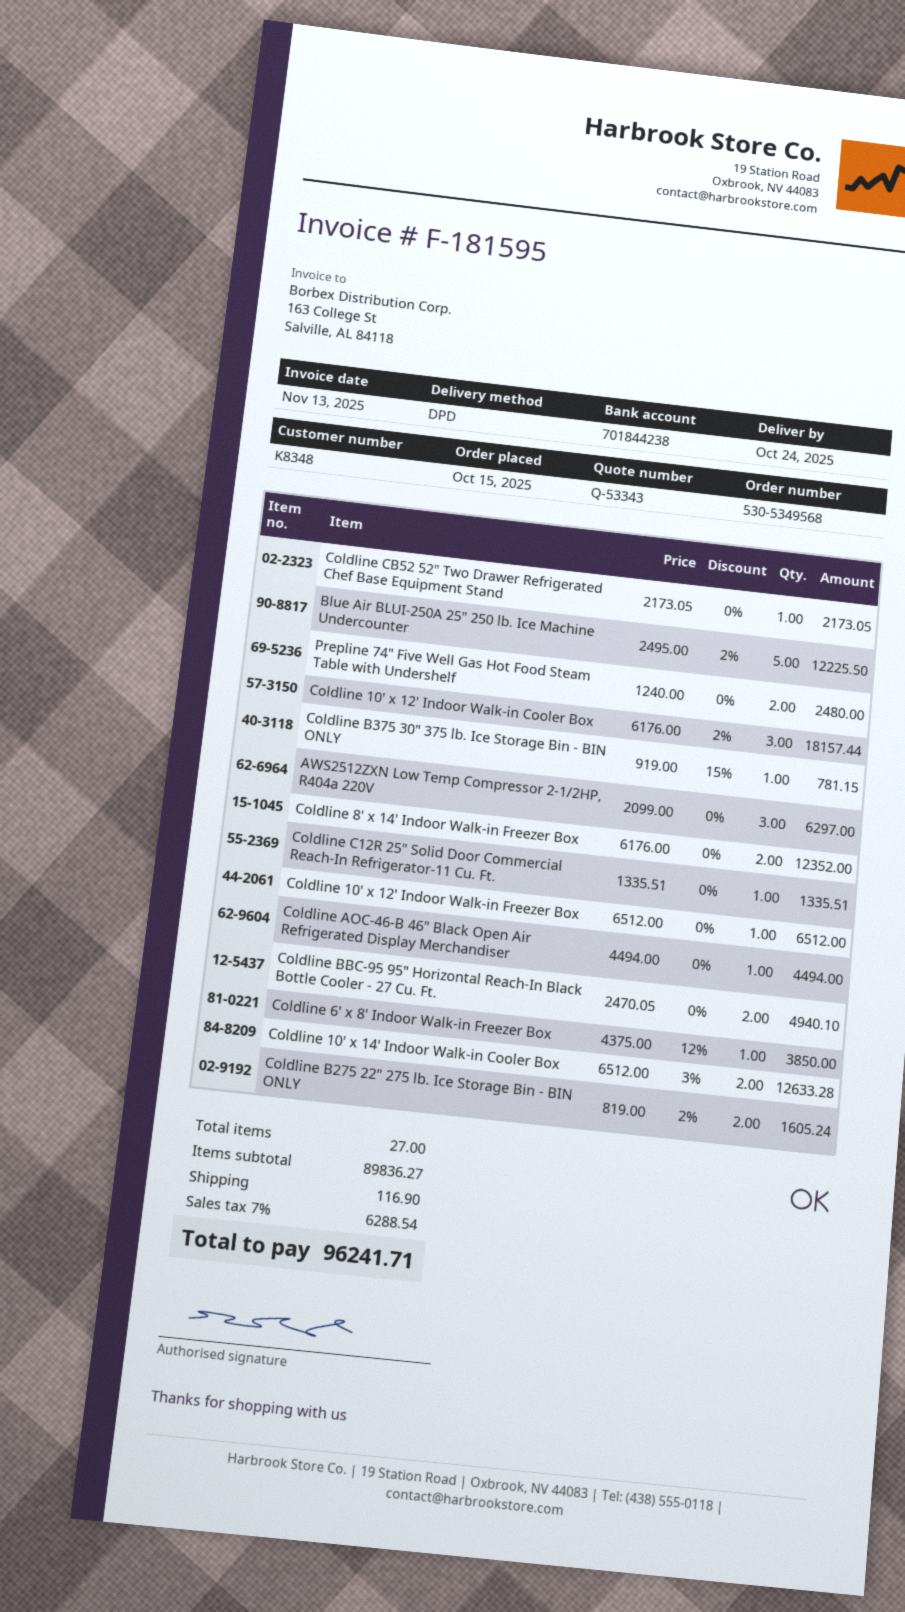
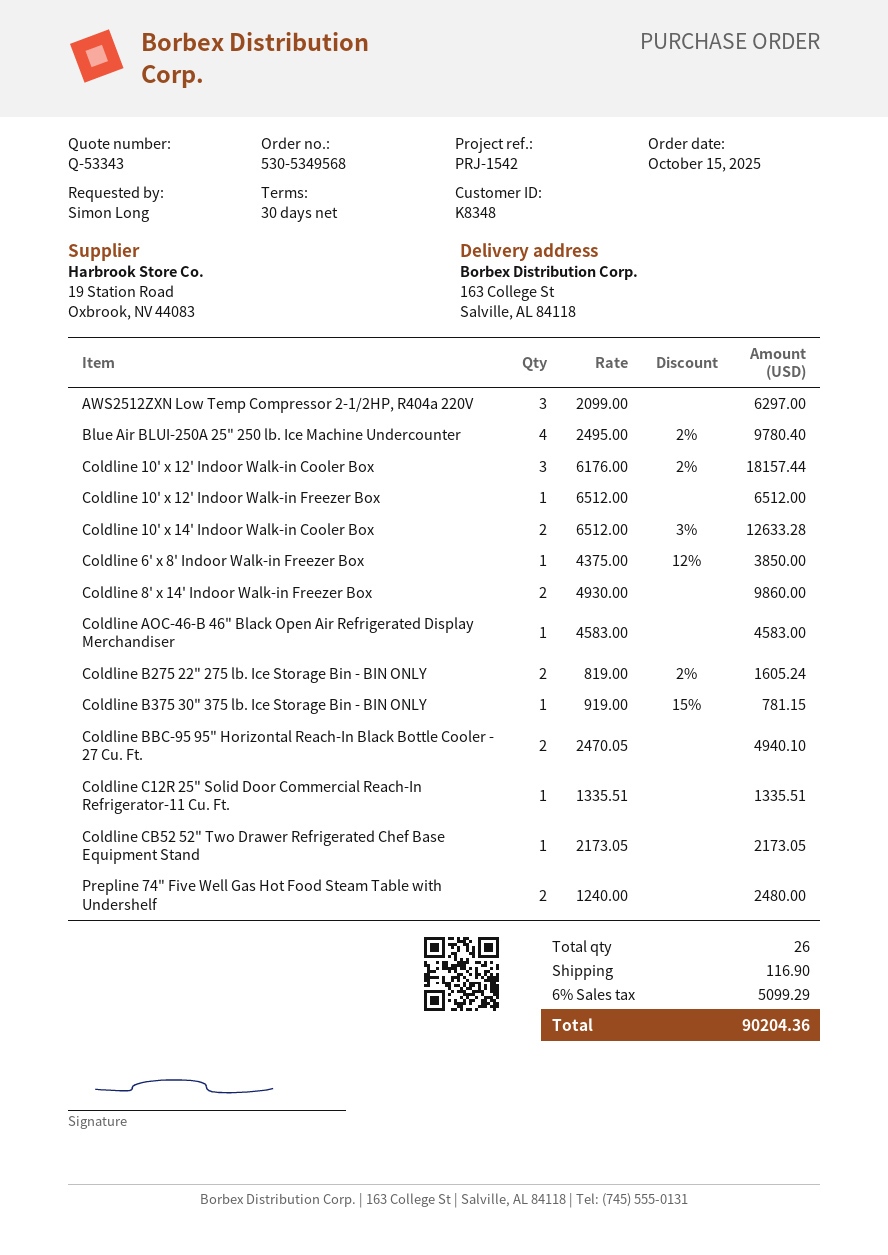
Blue Air BLUI-250A 25" 250 lb. Ice Machine Undercounter: 5 x 2495.00 - 2% = 12225.50 -> 4 x 2495.00 - 2% = 9780.40
Coldline 8' x 14' Indoor Walk-in Freezer Box: 2 x 6176.00 = 12352.00 -> 2 x 4930.00 = 9860.00
Coldline AOC-46-B 46" Black Open Air Refrigerated Display Merchandiser: 1 x 4494.00 = 4494.00 -> 1 x 4583.00 = 4583.00
total quantity: 27 -> 26
tax: 7% = 6288.54 -> 6% = 5099.29
total: 96241.71 -> 90204.36

